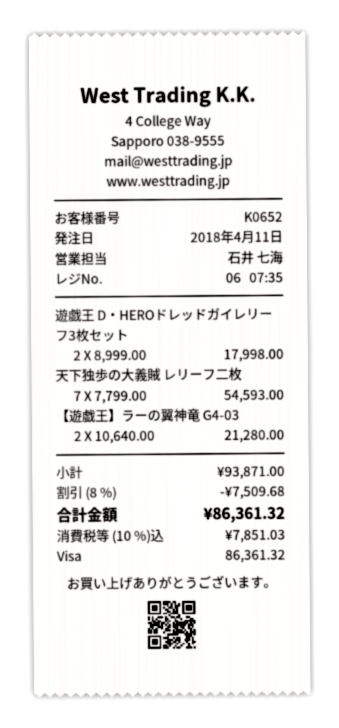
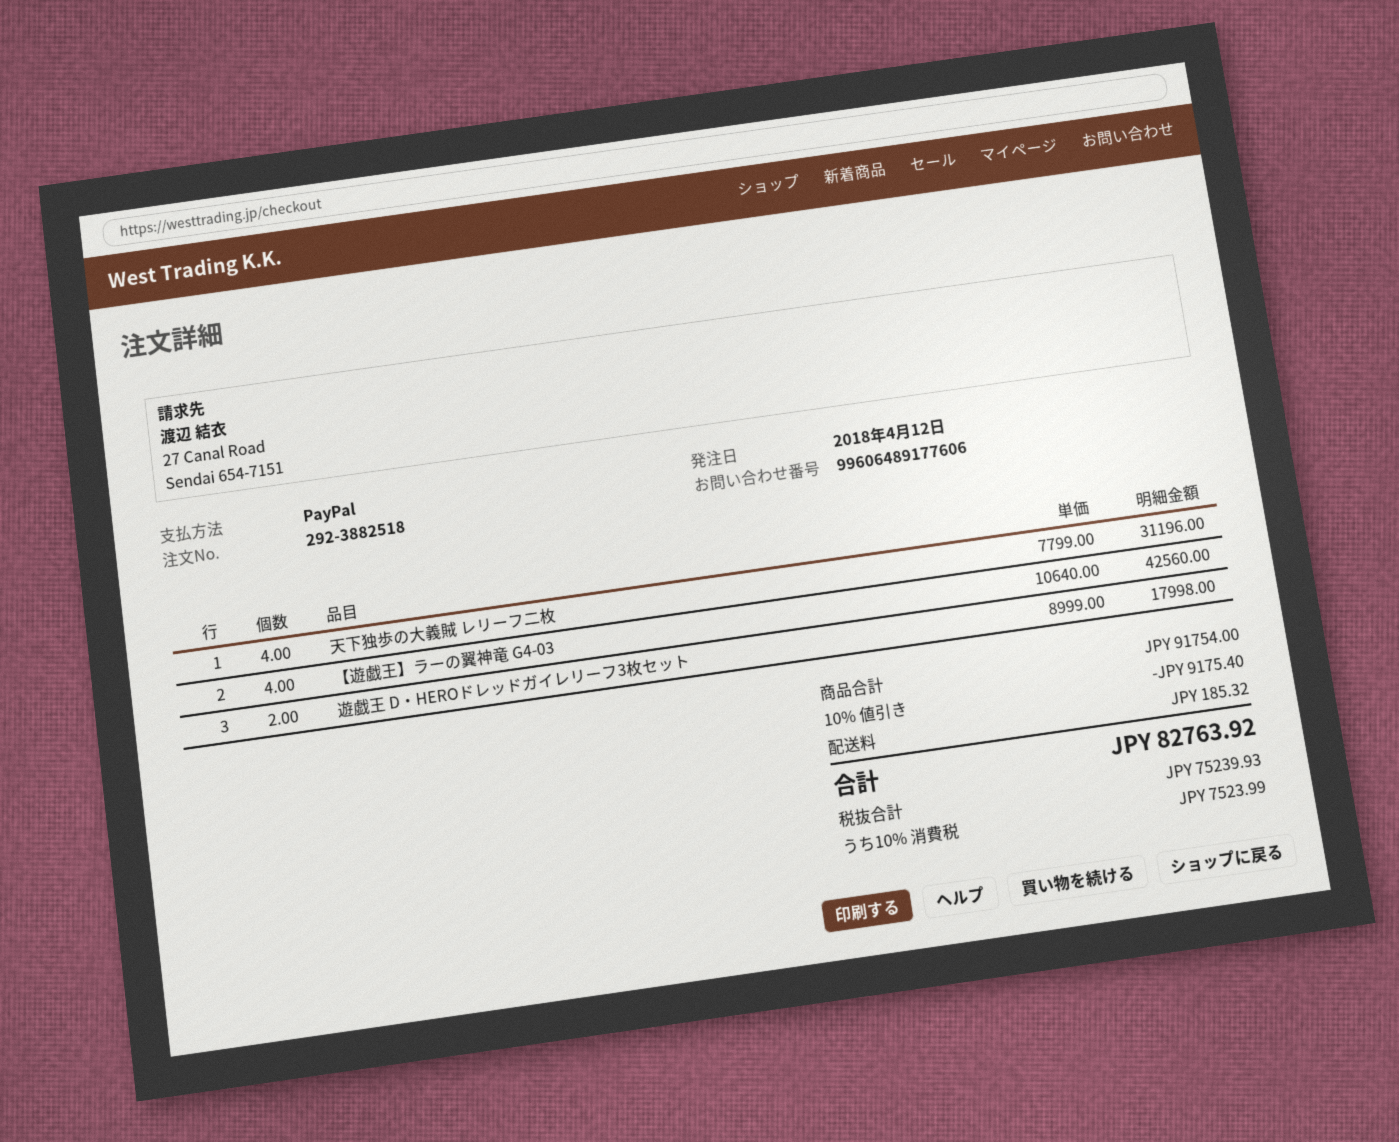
order date: 2018-04-11 -> 2018-04-12
payment method: Visa -> PayPal
天下独歩の大義賊 レリーフ二枚: 7 x 7799.00 = 54593.00 -> 4 x 7799.00 = 31196.00
【遊戯王】ラーの翼神竜 G4-03: 2 x 10640.00 = 21280.00 -> 4 x 10640.00 = 42560.00
subtotal: 93871.00 -> 91754.00
discount: 8% = 7509.68 -> 10% = 9175.40
shipping: none -> 185.32
tax: 10% = 7851.03 -> 10% = 7523.99
total: 86361.32 -> 82763.92

